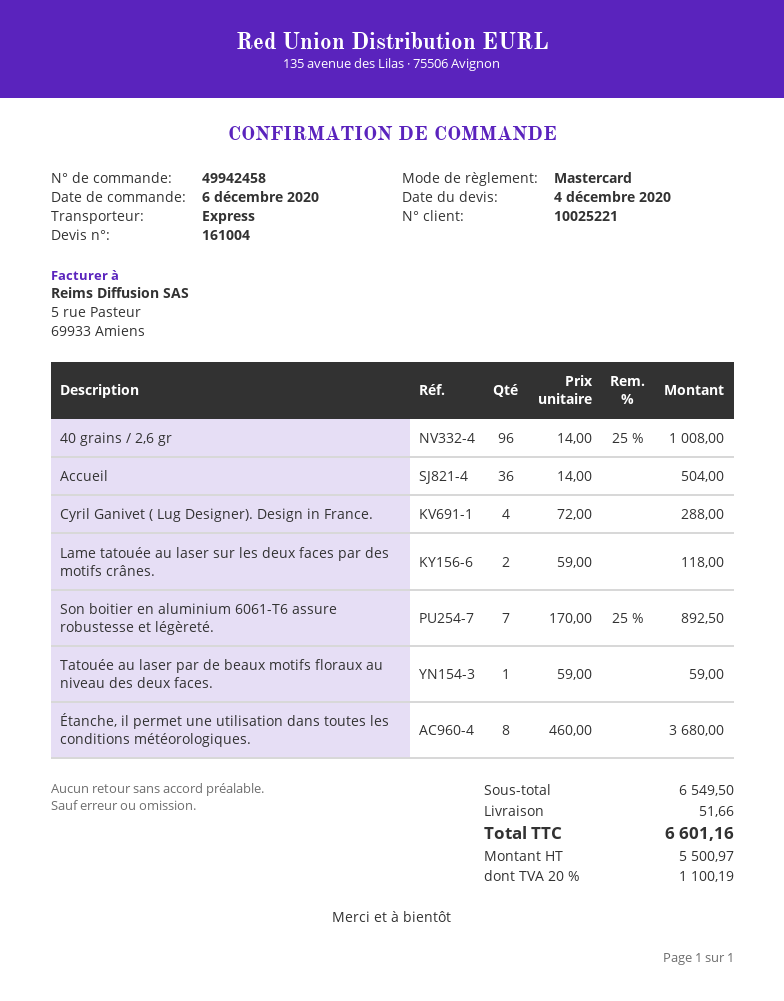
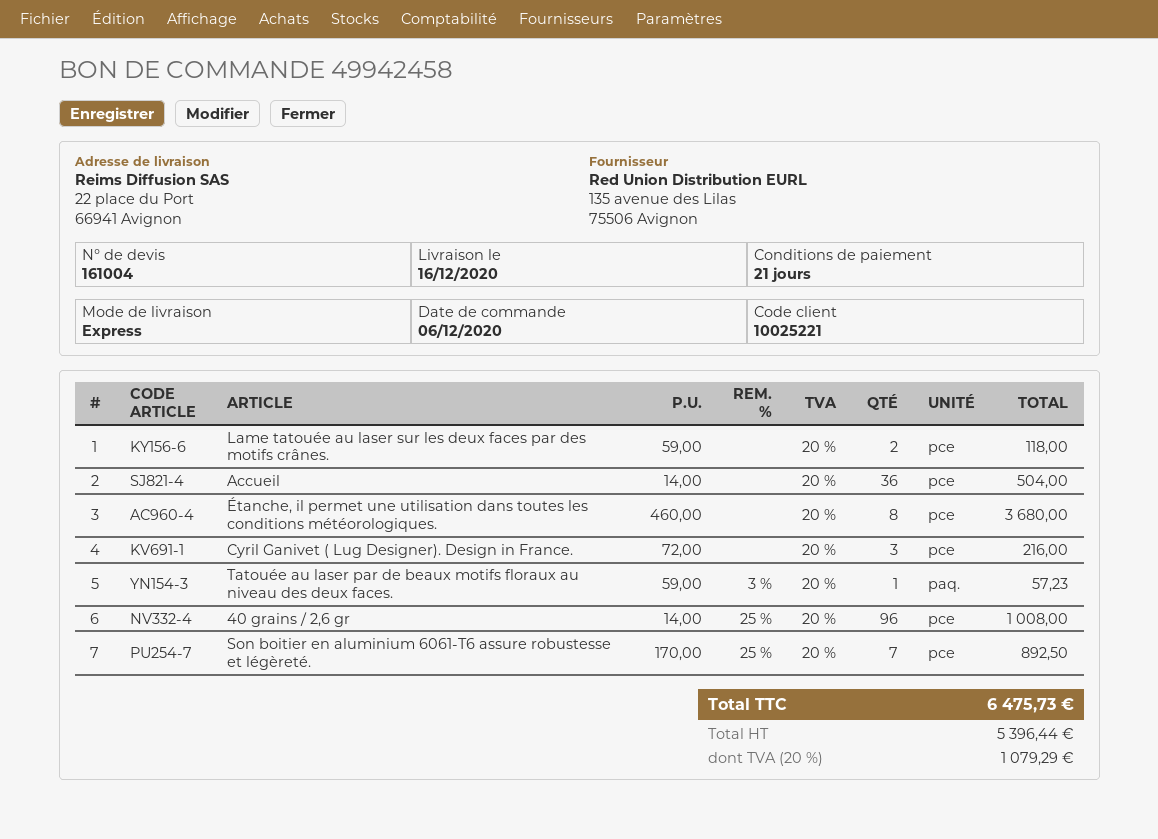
Cyril Ganivet ( Lug Designer). Design in France.: 4 x 72.00 = 288.00 -> 3 x 72.00 = 216.00
Tatouée au laser par de beaux motifs floraux au niveau des deux faces.: 1 x 59.00 = 59.00 -> 1 x 59.00 - 3% = 57.23
shipping: 51.66 -> none
net: 5500.97 -> 5396.44
tax: 20% = 1100.19 -> 20% = 1079.29
total: 6601.16 -> 6475.73

